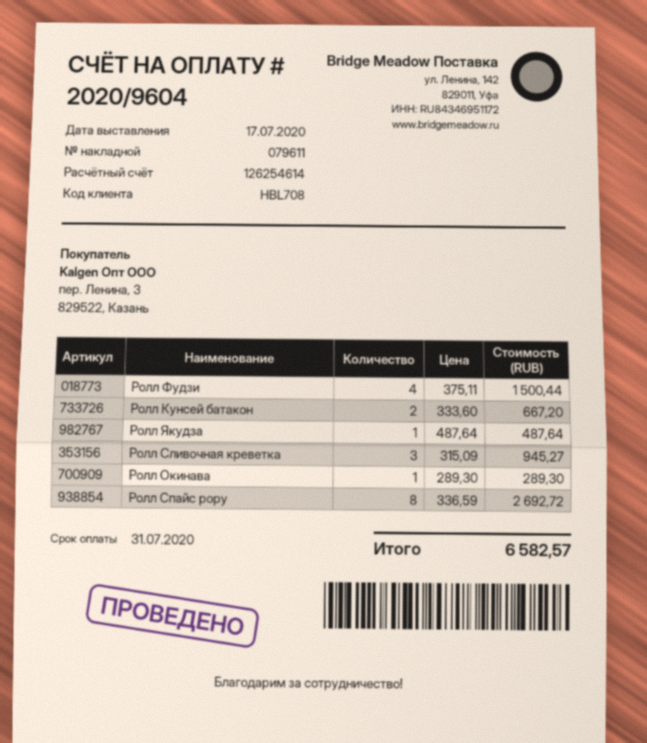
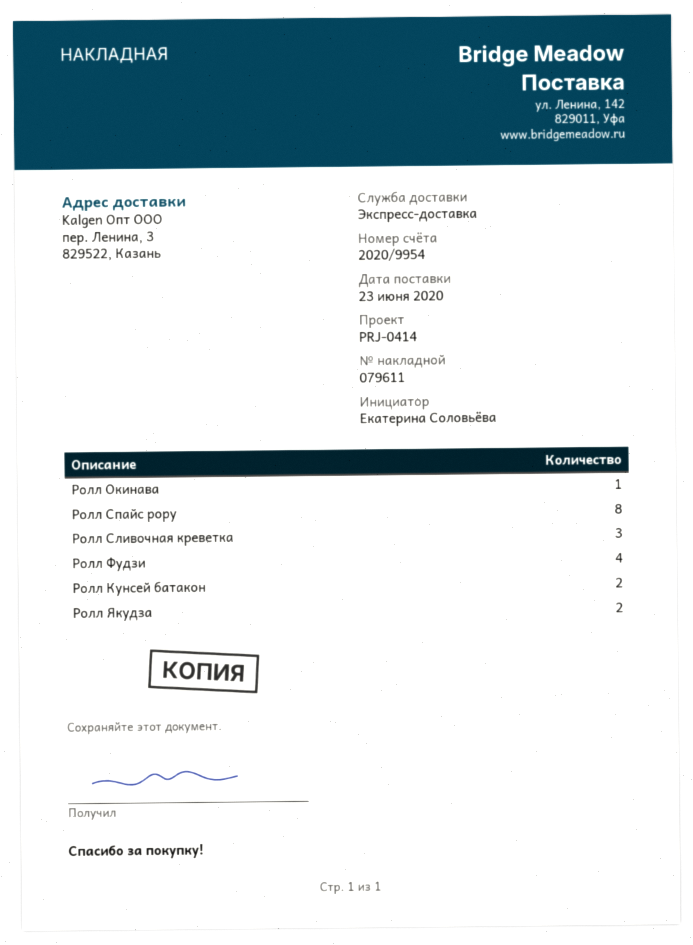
invoice number: 2020/9604 -> 2020/9954
Ролл Якудза: 1 -> 2

